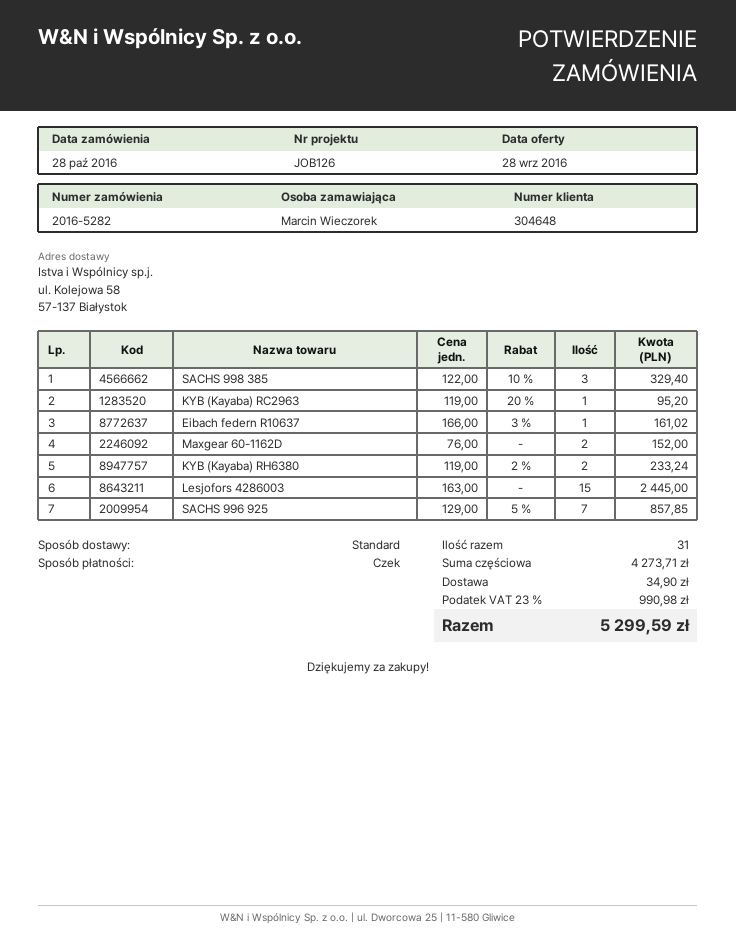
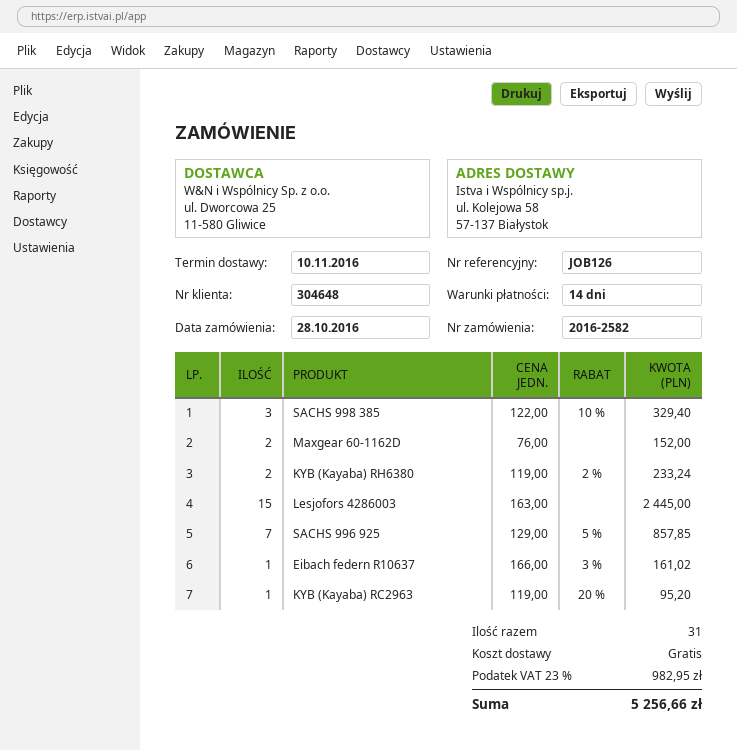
order number: 2016-5282 -> 2016-2582
shipping: 34.90 -> 0.00
tax: 23% = 990.98 -> 23% = 982.95
total: 5299.59 -> 5256.66

